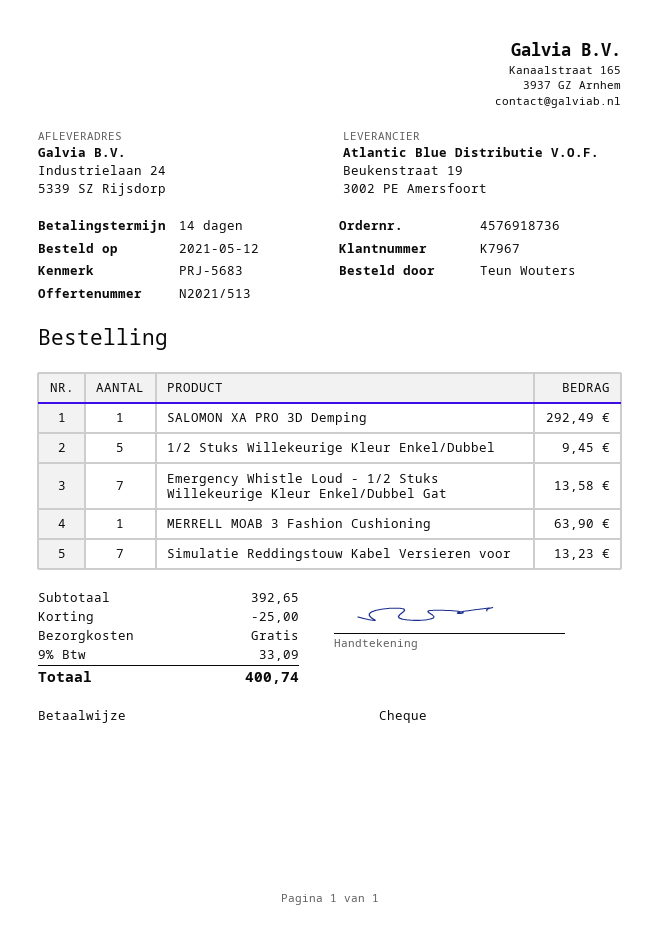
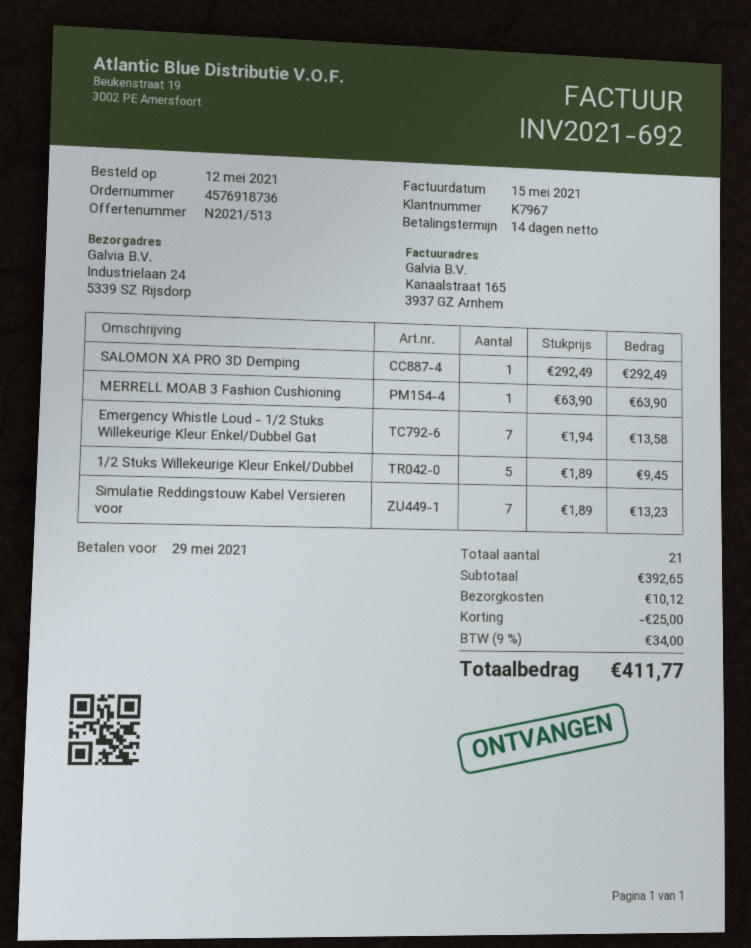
shipping: 0.00 -> 10.12
tax: 9% = 33.09 -> 9% = 34.00
total: 400.74 -> 411.77

